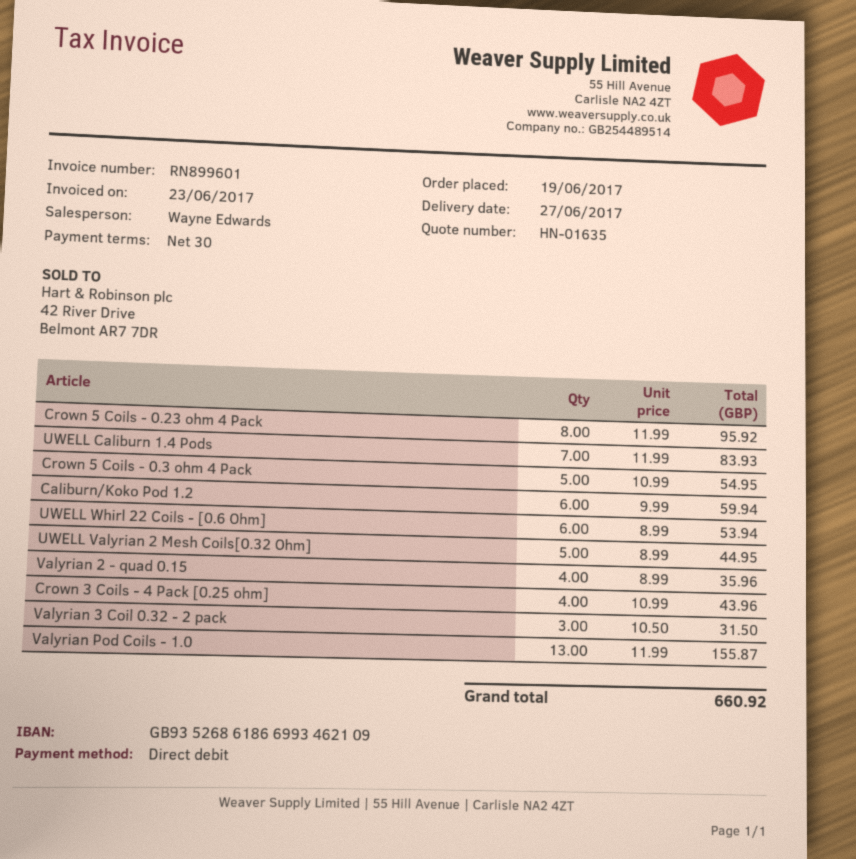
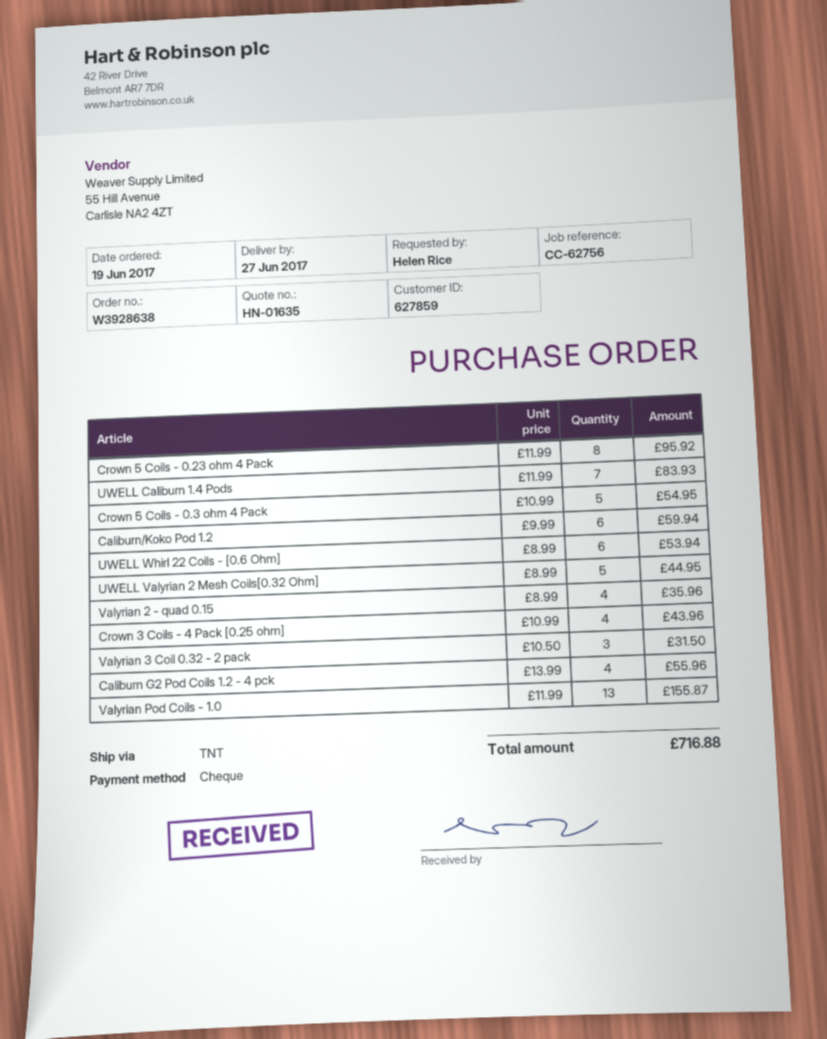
payment method: direct debit -> cheque
Caliburn G2 Pod Coils 1.2 - 4 pck: none -> 4 x 13.99 = 55.96
total: 660.92 -> 716.88

